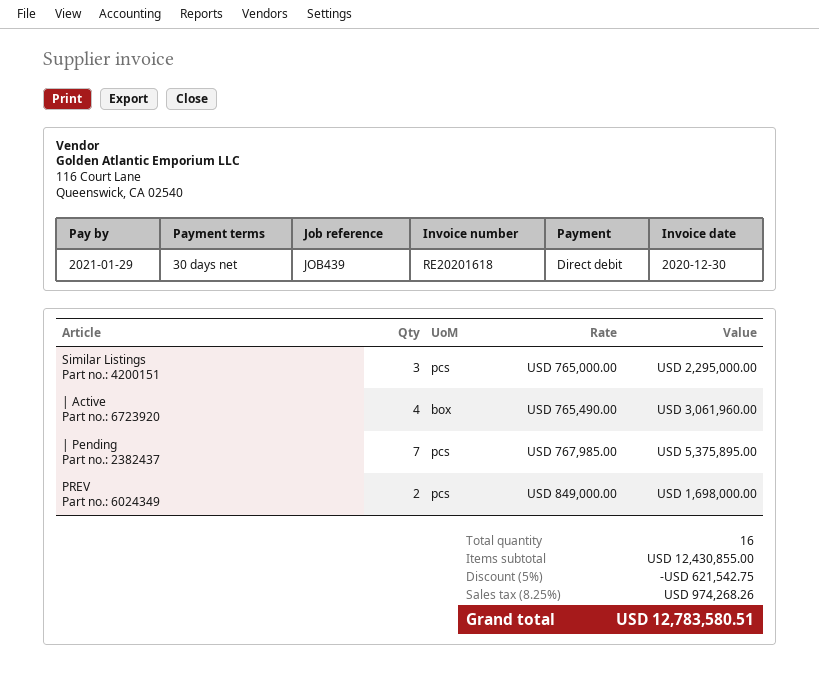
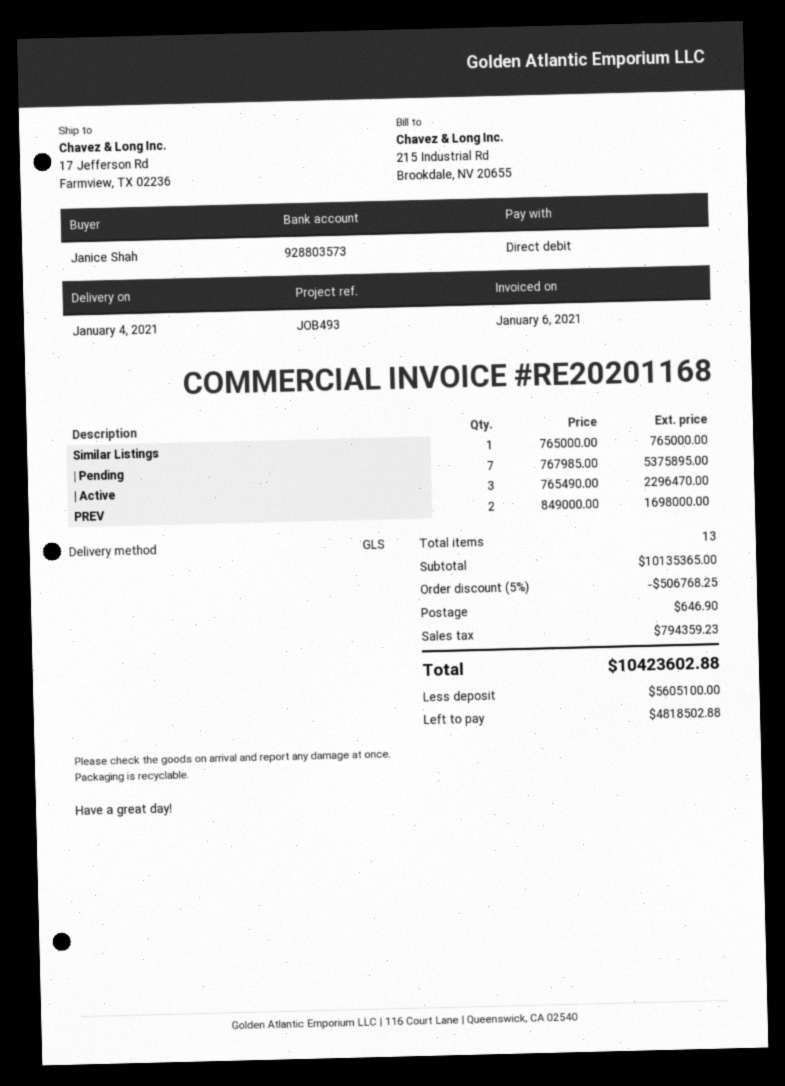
invoice number: RE20201618 -> RE20201168
invoice date: 2020-12-30 -> 2021-01-06
reference: JOB439 -> JOB493
Similar Listings: 3 x 765000.00 = 2295000.00 -> 1 x 765000.00 = 765000.00
| Active: 4 x 765490.00 = 3061960.00 -> 3 x 765490.00 = 2296470.00
total quantity: 16 -> 13
subtotal: 12430855.00 -> 10135365.00
discount: 5% = 621542.75 -> 5% = 506768.25
shipping: none -> 646.90
tax: 974268.26 -> 794359.23
total: 12783580.51 -> 10423602.88

